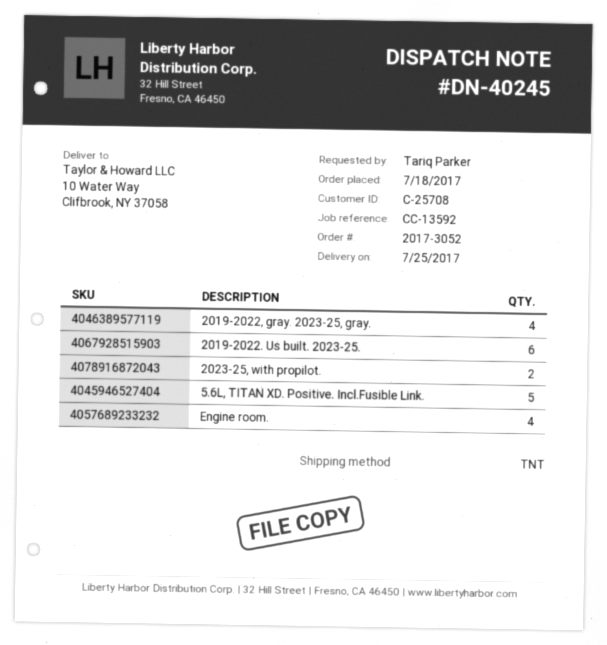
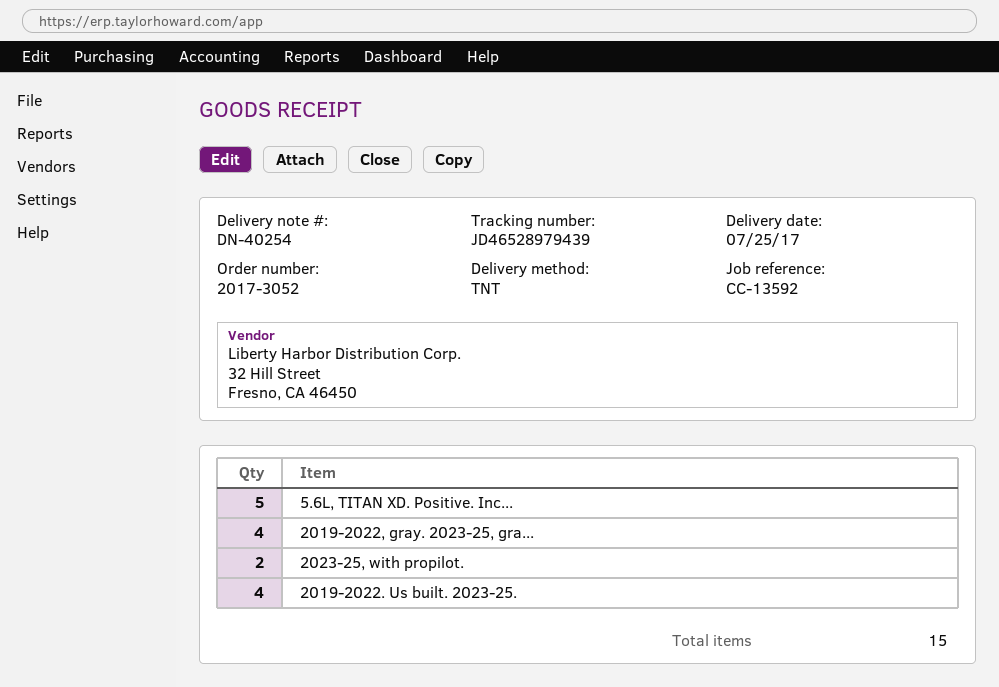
delivery note number: DN-40245 -> DN-40254
2019-2022. Us built. 2023-25.: 6 -> 4
Engine room.: 4 -> none

